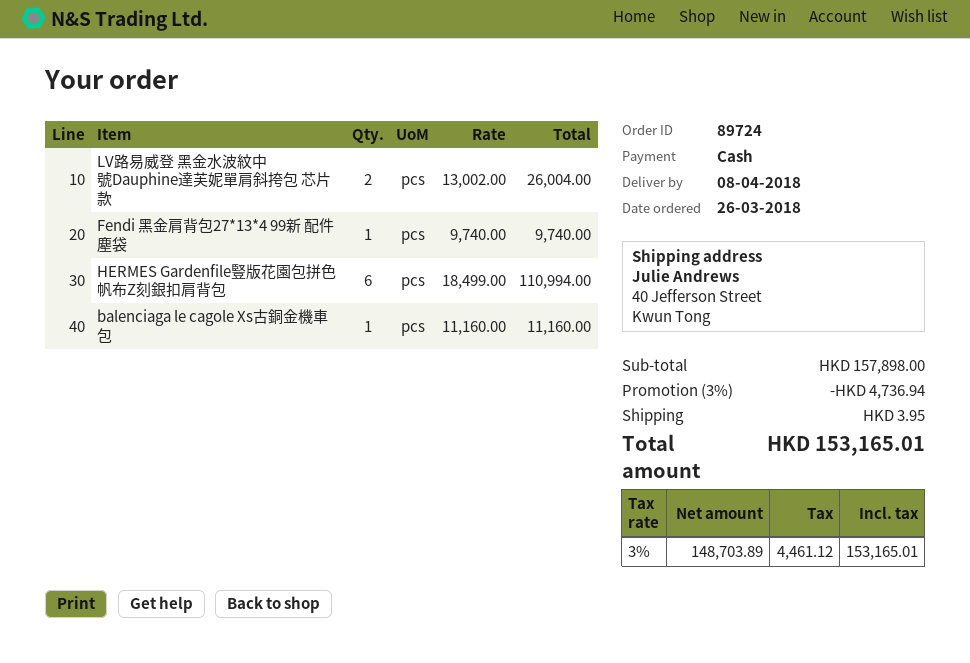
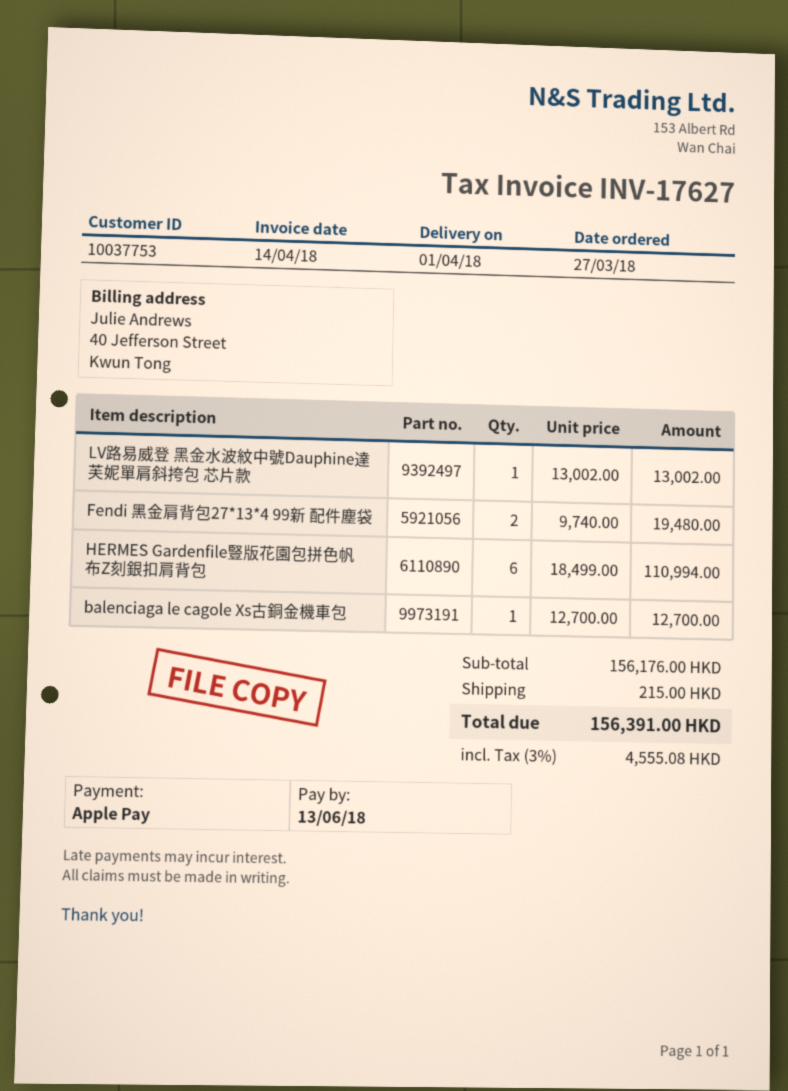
order date: 2018-03-26 -> 2018-03-27
delivery date: 2018-04-08 -> 2018-04-01
payment method: cash -> Apple Pay
LV路易威登 黑金水波紋中號Dauphine達芙妮單肩斜挎包 芯片款: 2 x 13002.00 = 26004.00 -> 1 x 13002.00 = 13002.00
Fendi 黑金肩背包27*13*4 99新 配件塵袋: 1 x 9740.00 = 9740.00 -> 2 x 9740.00 = 19480.00
balenciaga le cagole Xs古銅金機車包: 1 x 11160.00 = 11160.00 -> 1 x 12700.00 = 12700.00
subtotal: 157898.00 -> 156176.00
discount: 3% = 4736.94 -> none
shipping: 3.95 -> 215.00
tax: 3% = 4461.12 -> 3% = 4555.08
total: 153165.01 -> 156391.00

